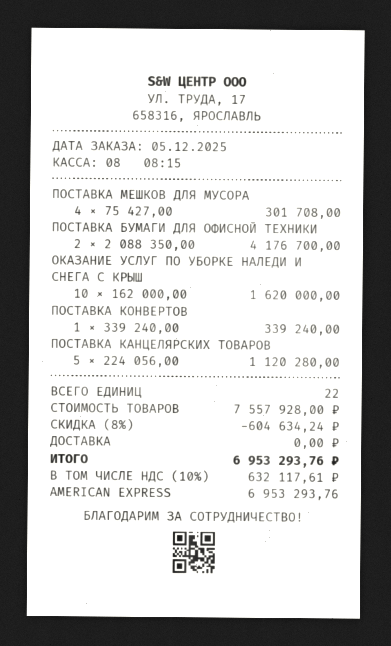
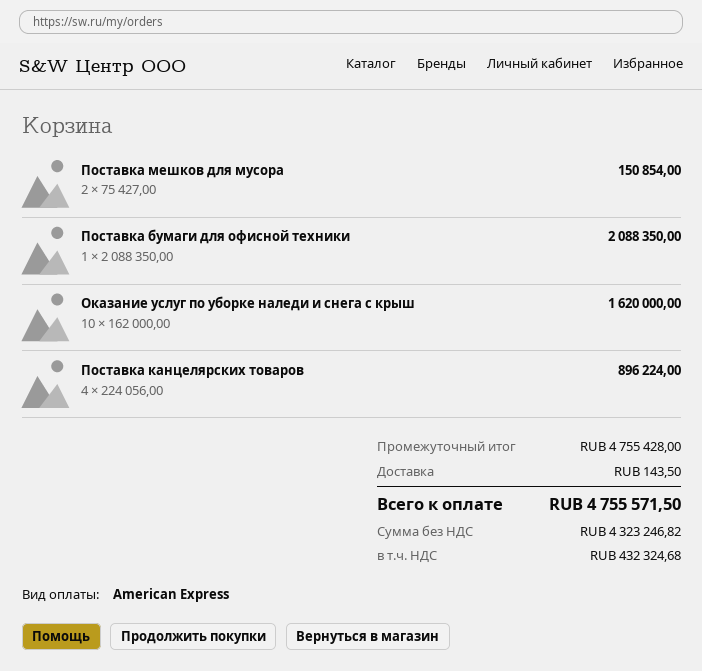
ПОСТАВКА МЕШКОВ ДЛЯ МУСОРА: 4 x 75427.00 = 301708.00 -> 2 x 75427.00 = 150854.00
ПОСТАВКА БУМАГИ ДЛЯ ОФИСНОЙ ТЕХНИКИ: 2 x 2088350.00 = 4176700.00 -> 1 x 2088350.00 = 2088350.00
ПОСТАВКА КОНВЕРТОВ: 1 x 339240.00 = 339240.00 -> none
ПОСТАВКА КАНЦЕЛЯРСКИХ ТОВАРОВ: 5 x 224056.00 = 1120280.00 -> 4 x 224056.00 = 896224.00
subtotal: 7557928.00 -> 4755428.00
discount: 8% = 604634.24 -> none
shipping: 0.00 -> 143.50
tax: 632117.61 -> 432324.68
total: 6953293.76 -> 4755571.50

